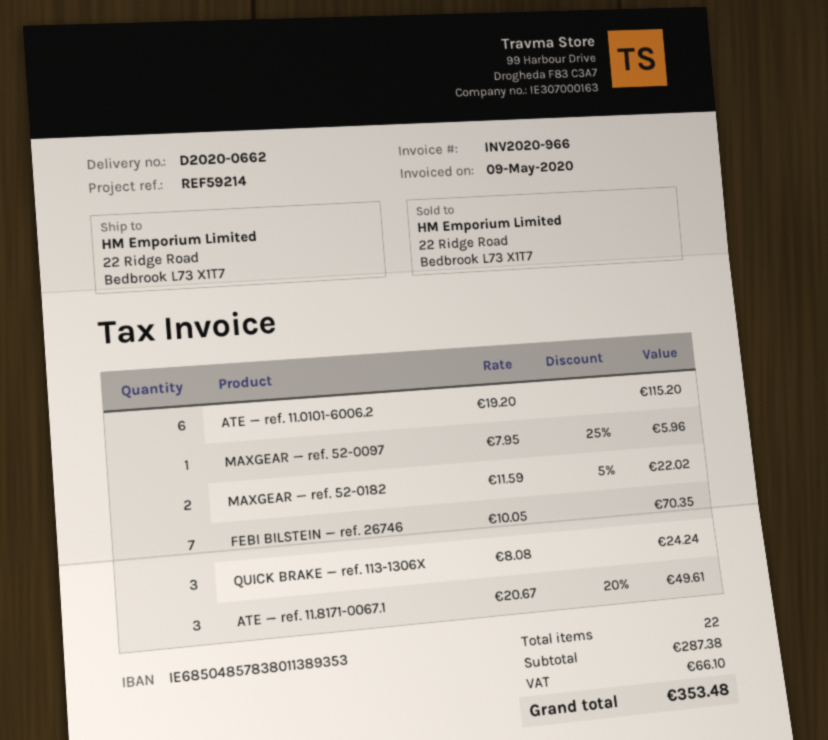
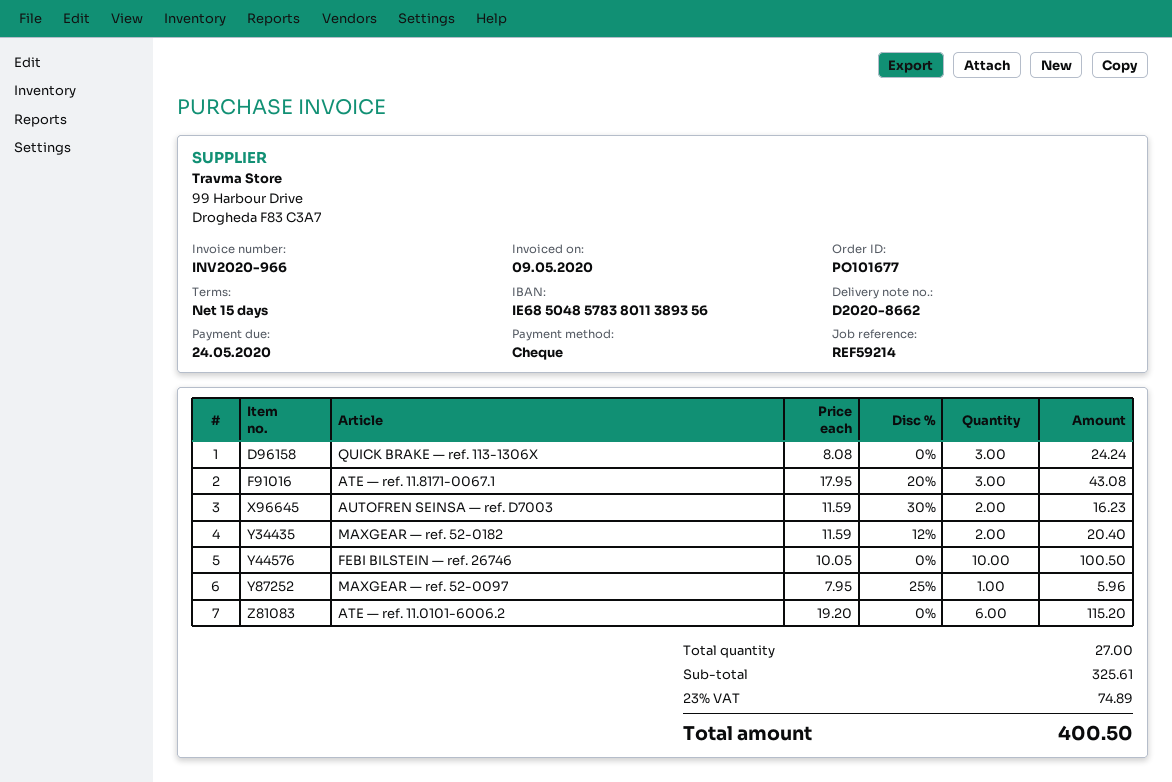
delivery note number: D2020-0662 -> D2020-8662
bank account: IE68504857838011389353 -> IE68504857838011389356
MAXGEAR — ref. 52-0182: 2 x 11.59 - 5% = 22.02 -> 2 x 11.59 - 12% = 20.40
FEBI BILSTEIN — ref. 26746: 7 x 10.05 = 70.35 -> 10 x 10.05 = 100.50
ATE — ref. 11.8171-0067.1: 3 x 20.67 - 20% = 49.61 -> 3 x 17.95 - 20% = 43.08
AUTOFREN SEINSA — ref. D7003: none -> 2 x 11.59 - 30% = 16.23
total quantity: 22 -> 27
subtotal: 287.38 -> 325.61
tax: 66.10 -> 74.89
total: 353.48 -> 400.50

